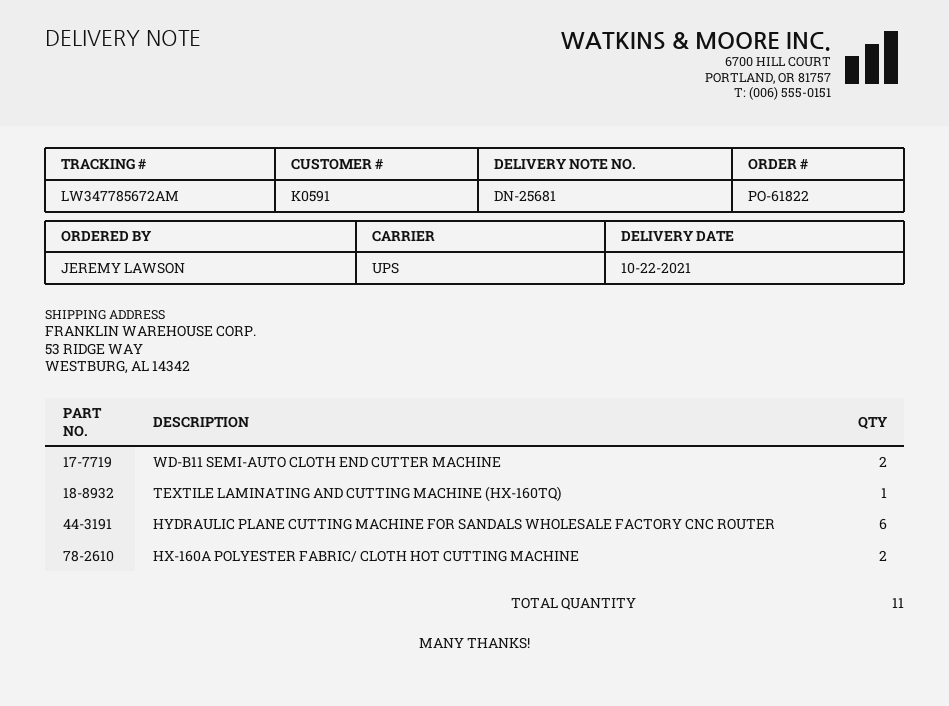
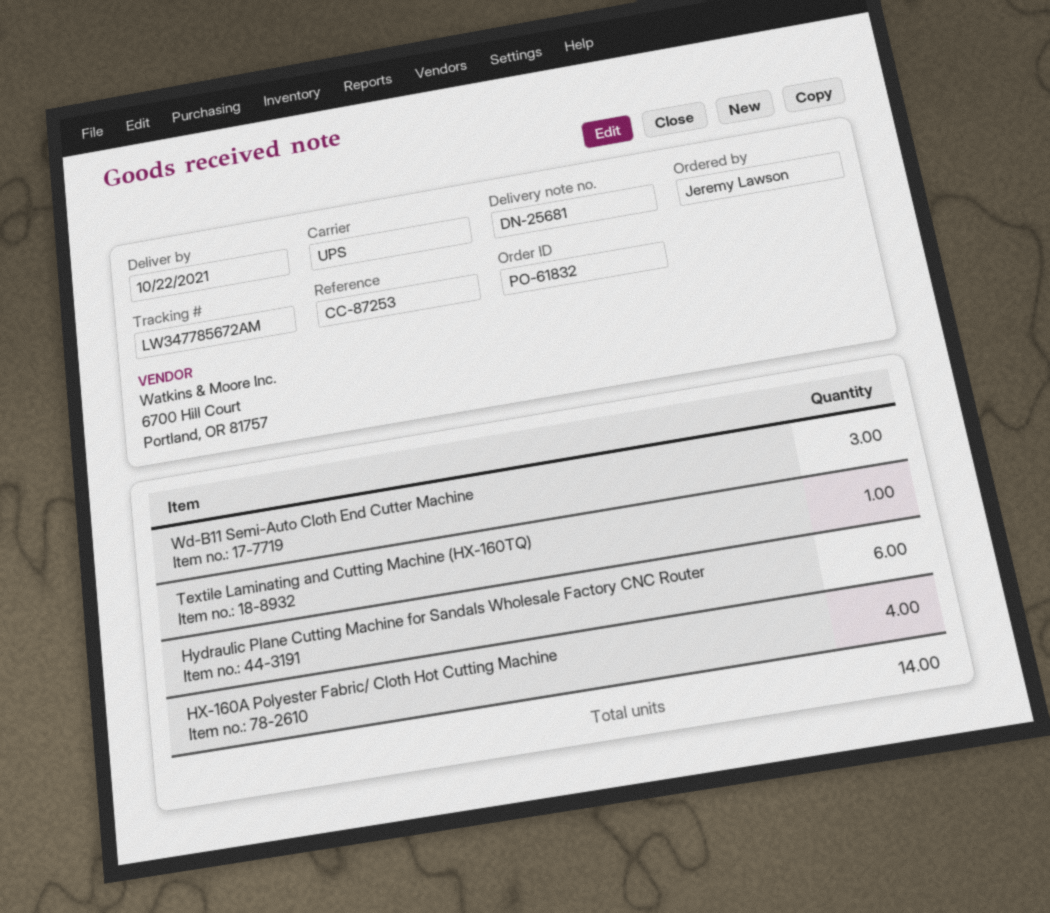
order number: PO-61822 -> PO-61832
WD-B11 SEMI-AUTO CLOTH END CUTTER MACHINE: 2 -> 3
HX-160A POLYESTER FABRIC/ CLOTH HOT CUTTING MACHINE: 2 -> 4
total quantity: 11 -> 14

